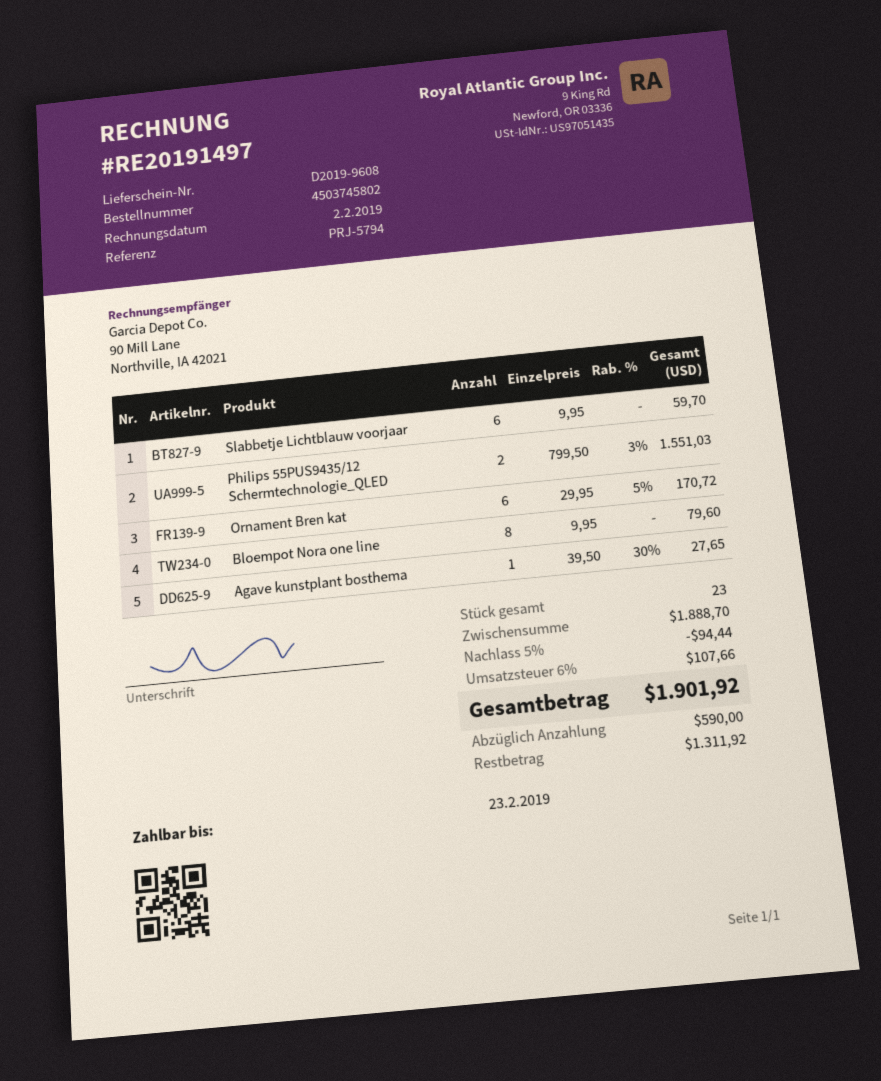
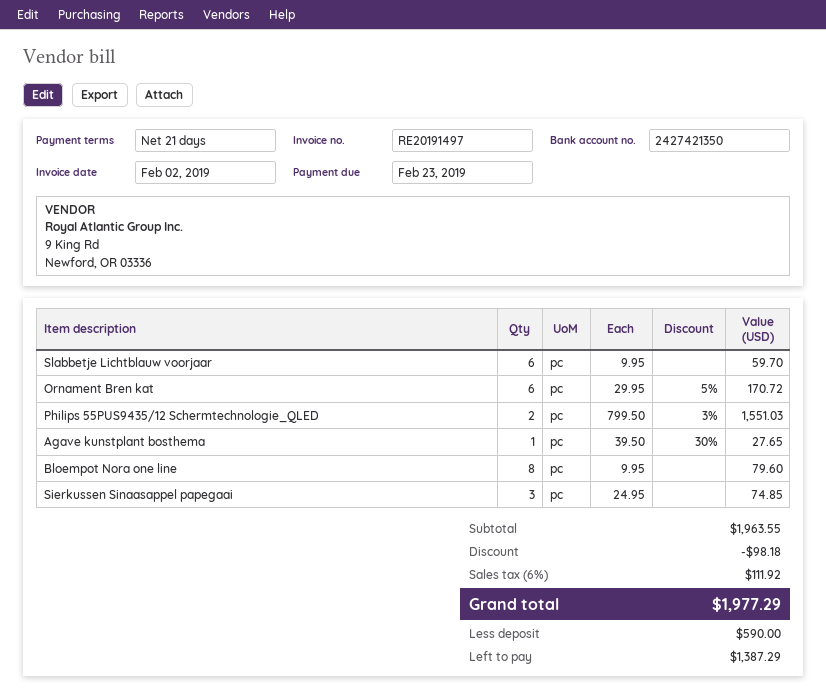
Sierkussen Sinaasappel papegaai: none -> 3 x 24.95 = 74.85
subtotal: 1888.70 -> 1963.55
discount: 94.44 -> 98.18
tax: 6% = 107.66 -> 6% = 111.92
total: 1901.92 -> 1977.29
balance: 1311.92 -> 1387.29

